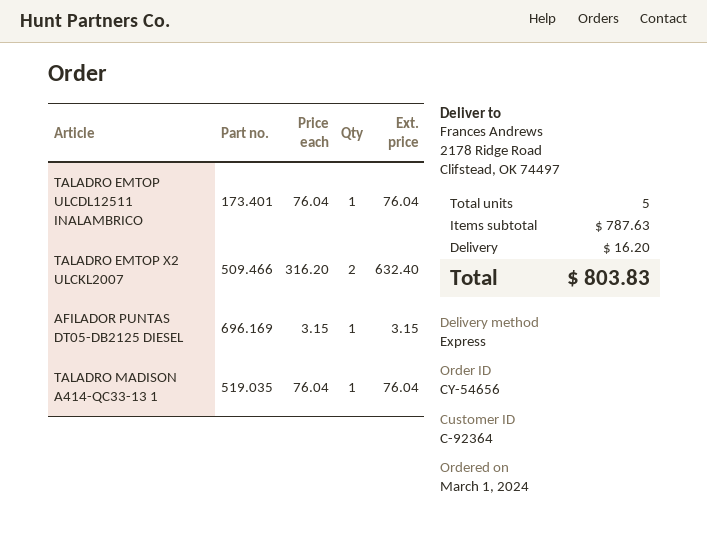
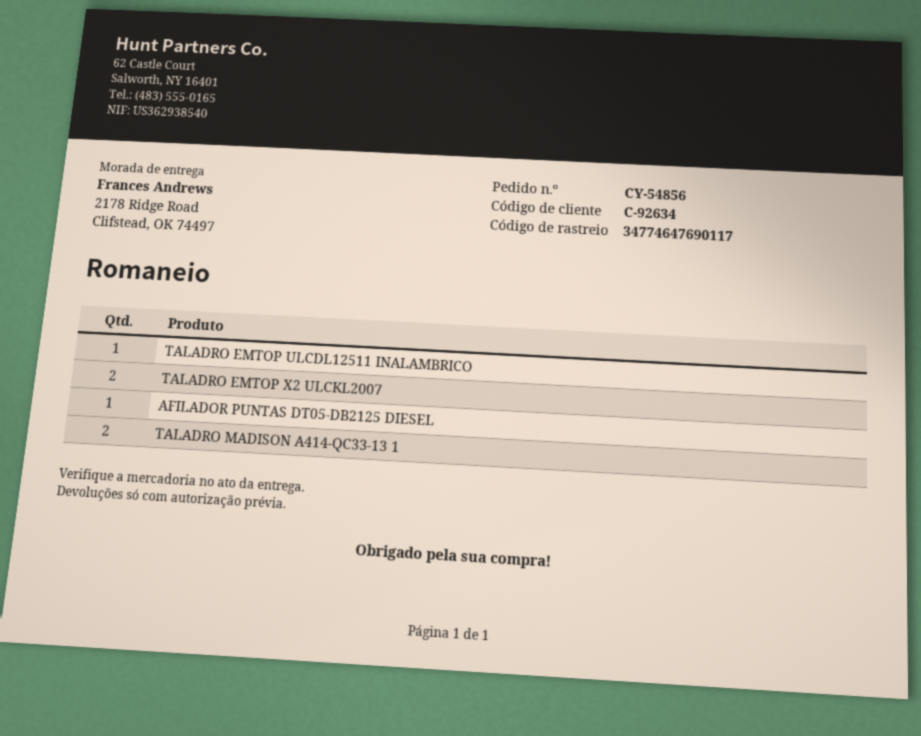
order number: CY-54656 -> CY-54856
customer number: C-92364 -> C-92634
TALADRO MADISON A414-QC33-13 1: 1 -> 2

